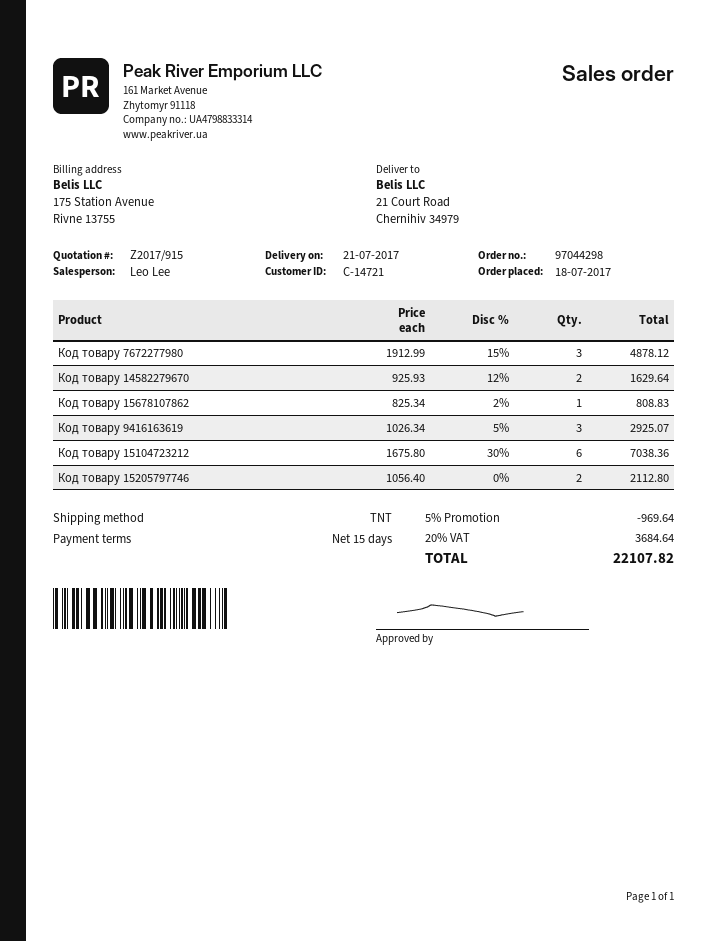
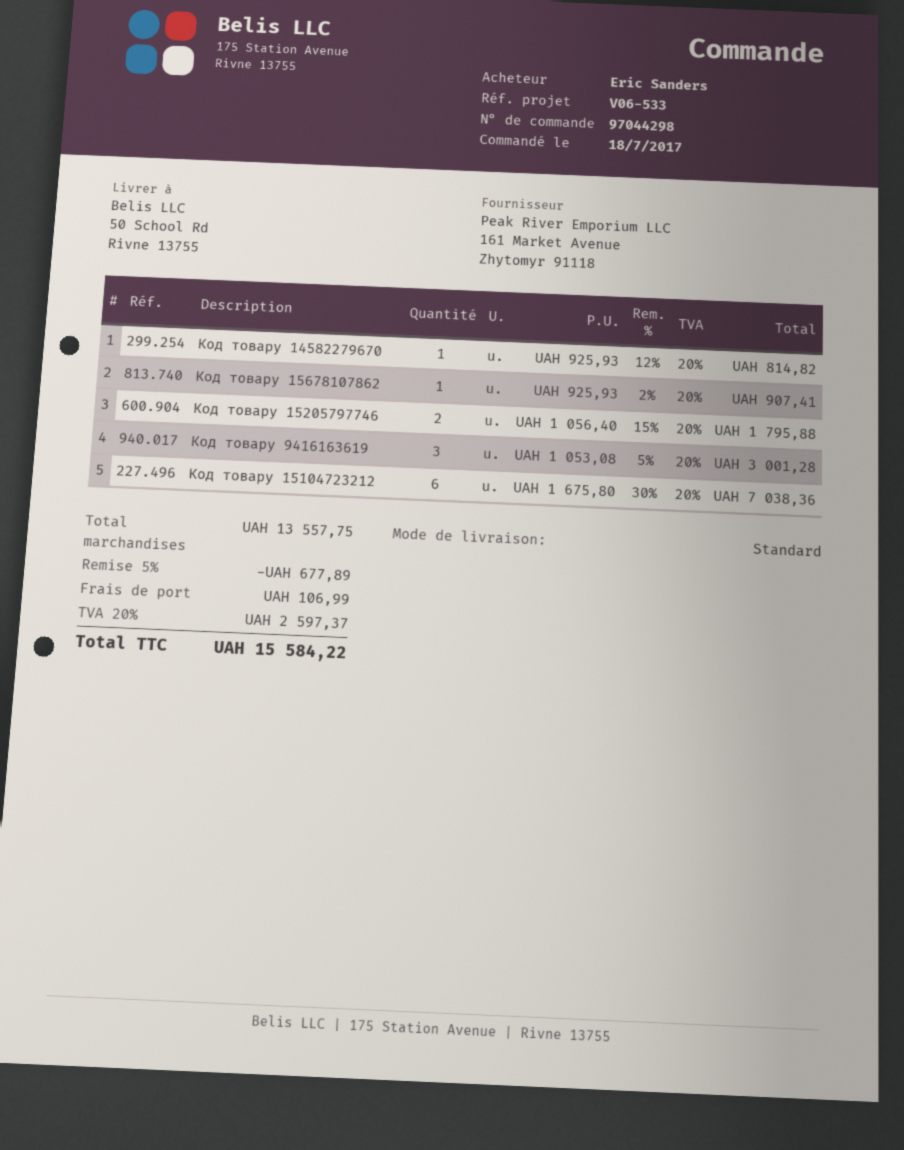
shipping method: TNT -> standard
ship to: 21 Court Road, Chernihiv 34979 -> 50 School Rd, Rivne 13755
Код товару 7672277980: 3 x 1912.99 - 15% = 4878.12 -> none
Код товару 14582279670: 2 x 925.93 - 12% = 1629.64 -> 1 x 925.93 - 12% = 814.82
Код товару 15678107862: 1 x 825.34 - 2% = 808.83 -> 1 x 925.93 - 2% = 907.41
Код товару 9416163619: 3 x 1026.34 - 5% = 2925.07 -> 3 x 1053.08 - 5% = 3001.28
Код товару 15205797746: 2 x 1056.40 = 2112.80 -> 2 x 1056.40 - 15% = 1795.88
discount: 5% = 969.64 -> 5% = 677.89
shipping: none -> 106.99
tax: 20% = 3684.64 -> 20% = 2597.37
total: 22107.82 -> 15584.22

